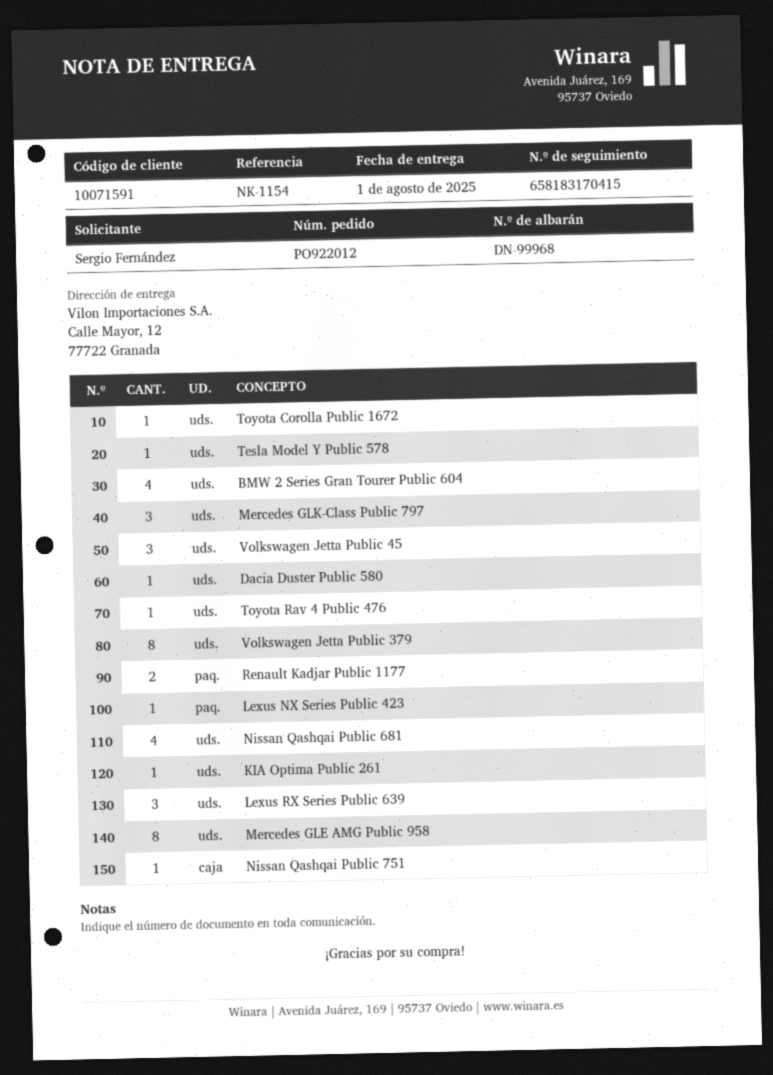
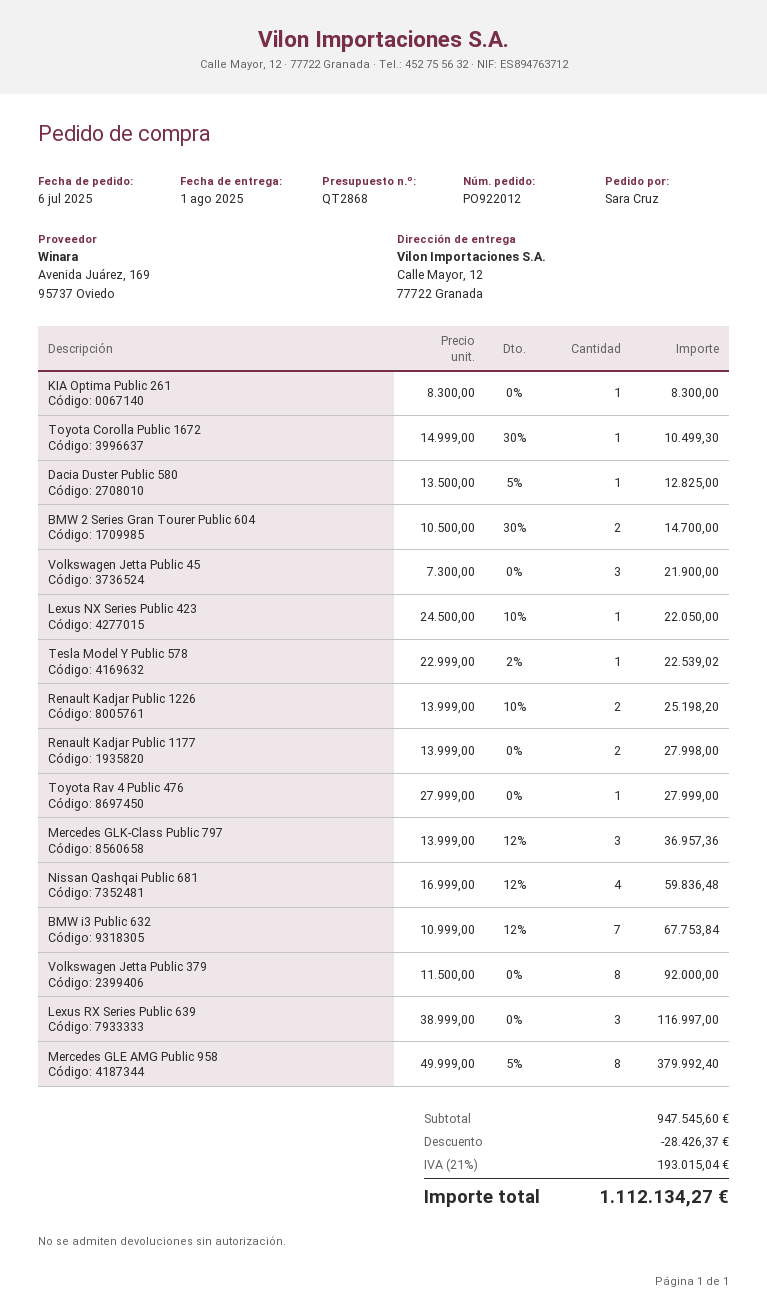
ordered by: Sergio Fernández -> Sara Cruz
BMW 2 Series Gran Tourer Public 604: 4 -> 2
Nissan Qashqai Public 751: 1 -> none
Renault Kadjar Public 1226: none -> 2
BMW i3 Public 632: none -> 7

